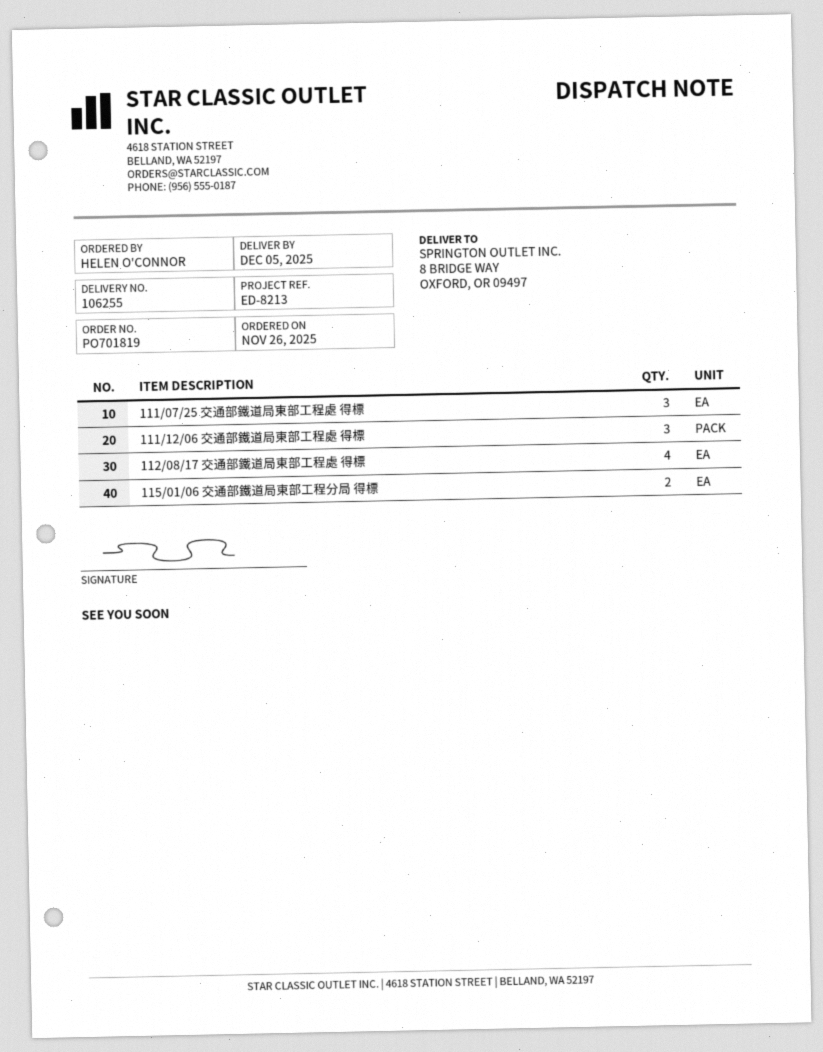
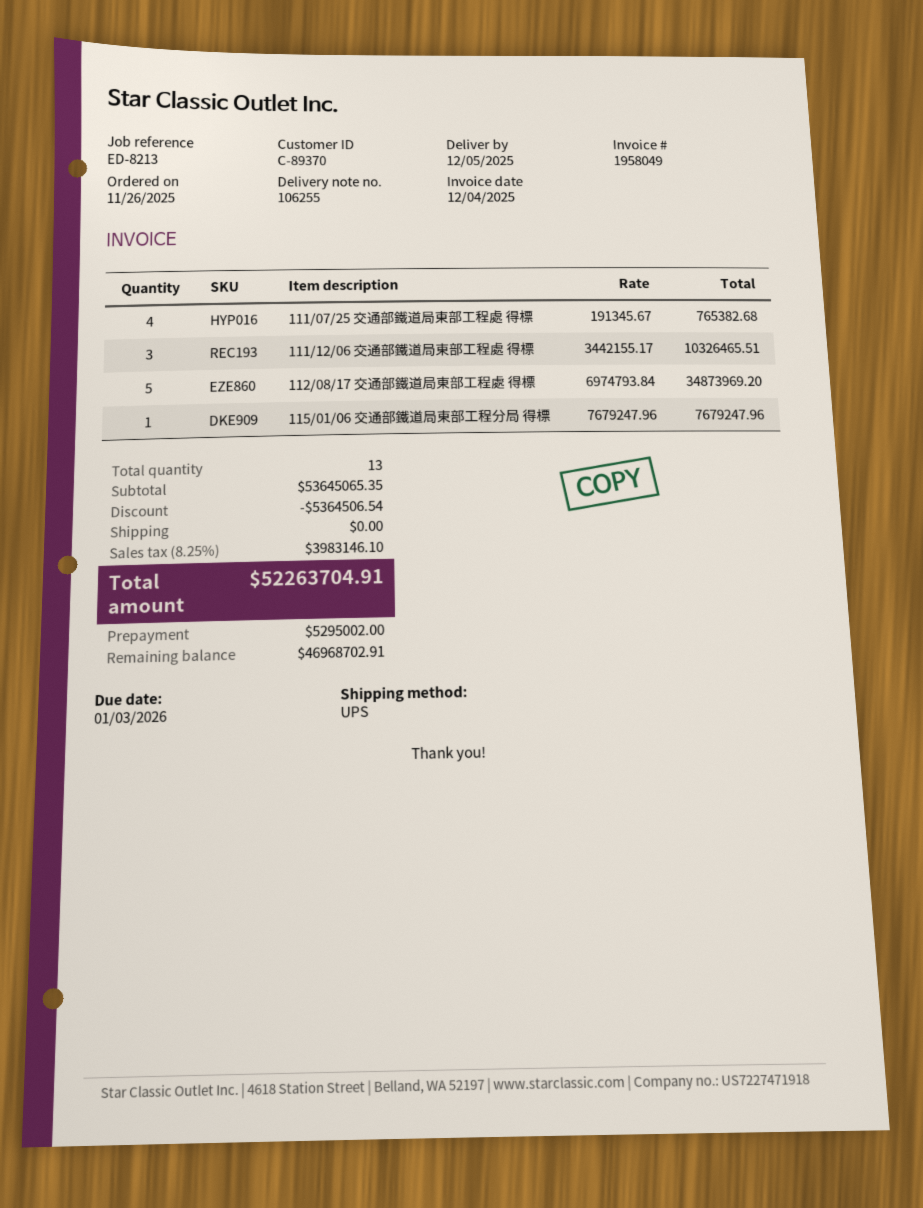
111/07/25 交通部鐵道局東部工程處 得標: 3 -> 4
112/08/17 交通部鐵道局東部工程處 得標: 4 -> 5
115/01/06 交通部鐵道局東部工程分局 得標: 2 -> 1

